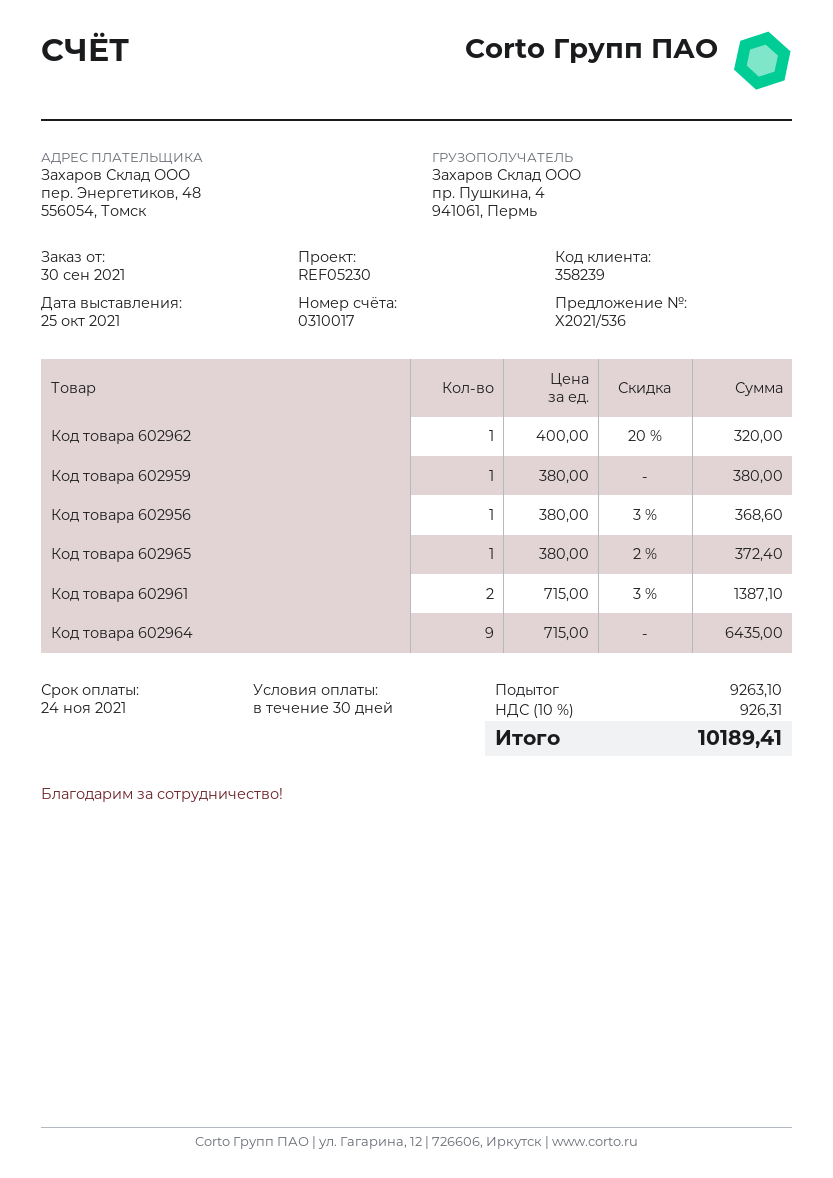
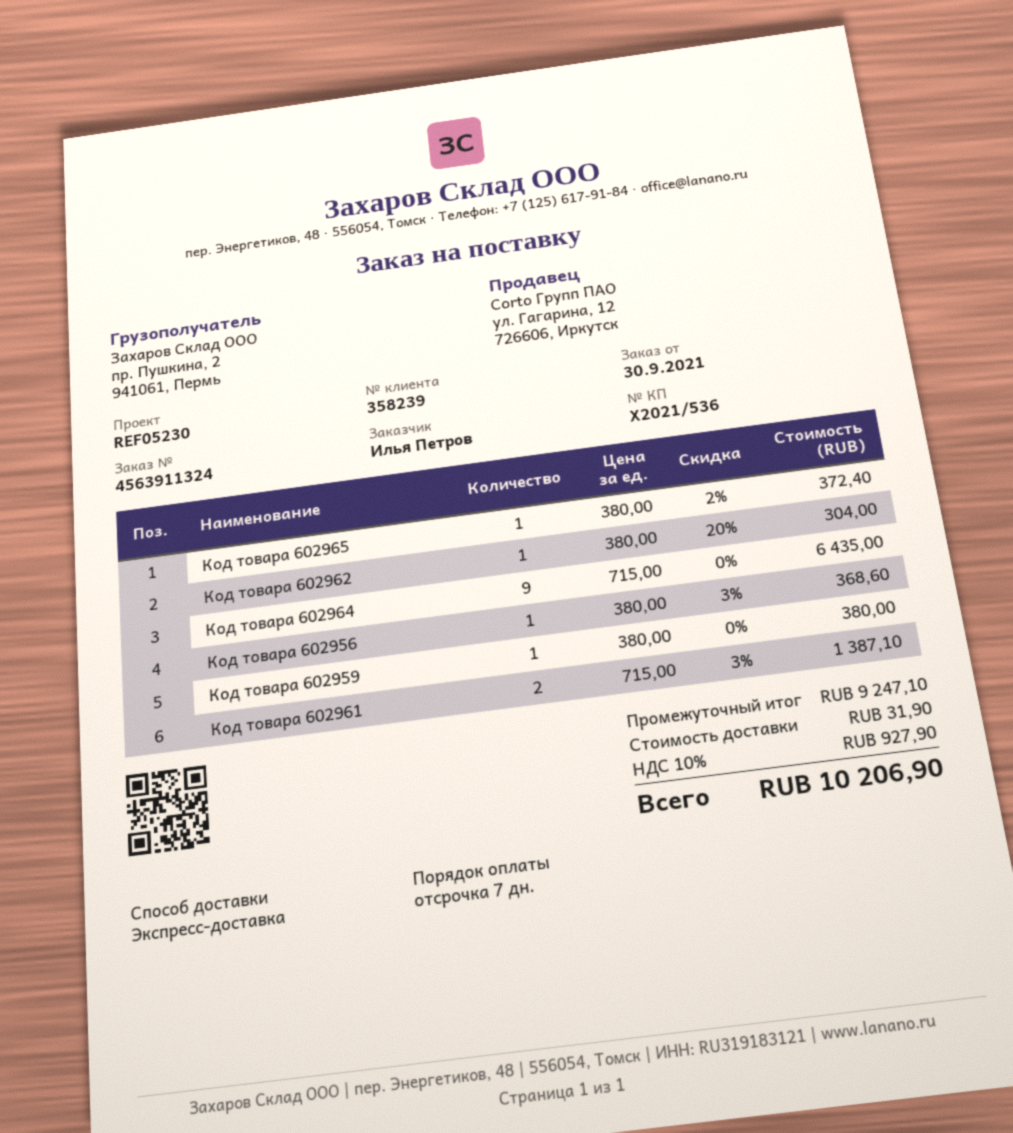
payment terms: 30 days -> 7 days
ship to: пр. Пушкина, 4, 941061, Пермь -> пр. Пушкина, 2, 941061, Пермь
Код товара 602962: 1 x 400.00 - 20% = 320.00 -> 1 x 380.00 - 20% = 304.00
subtotal: 9263.10 -> 9247.10
shipping: none -> 31.90
tax: 10% = 926.31 -> 10% = 927.90
total: 10189.41 -> 10206.90

